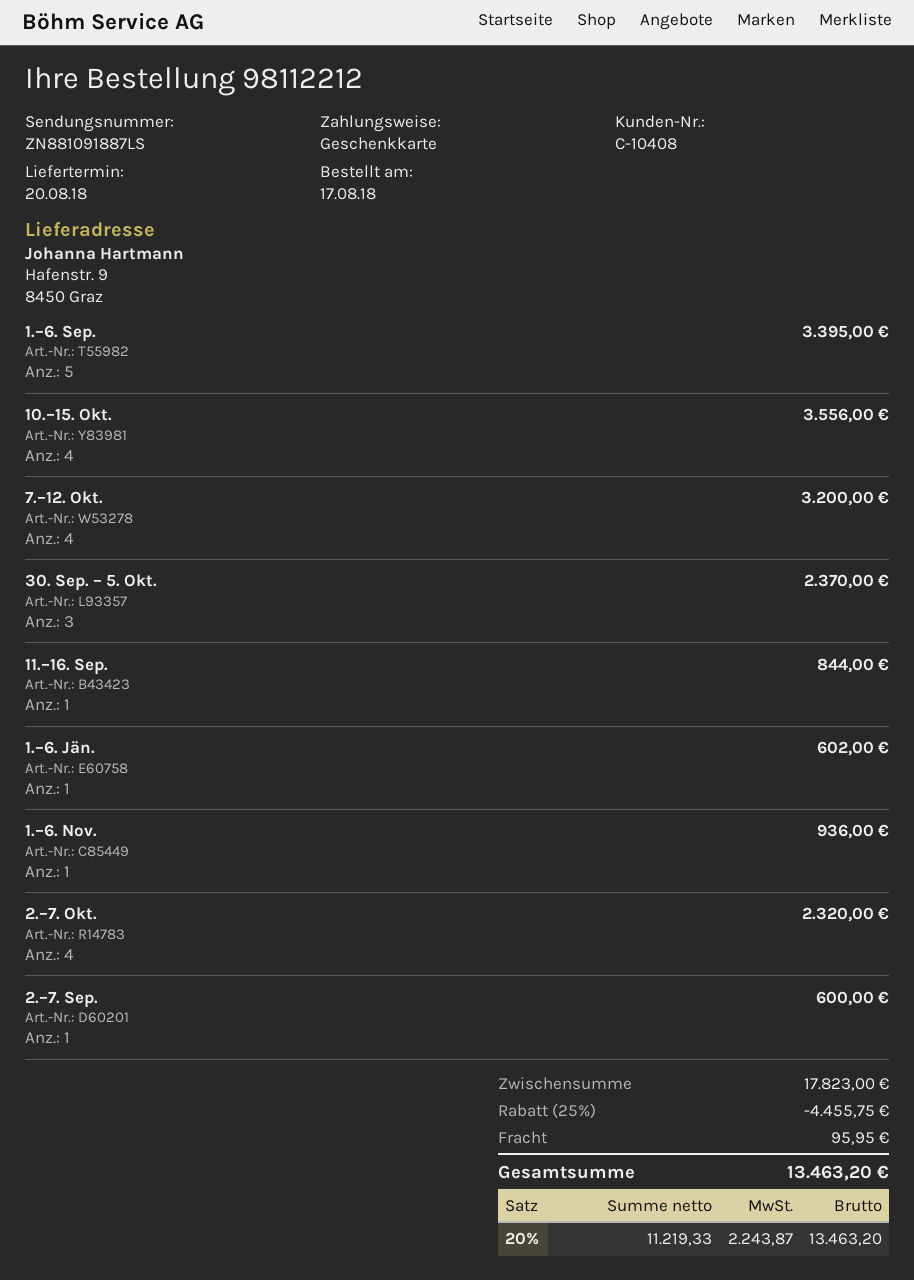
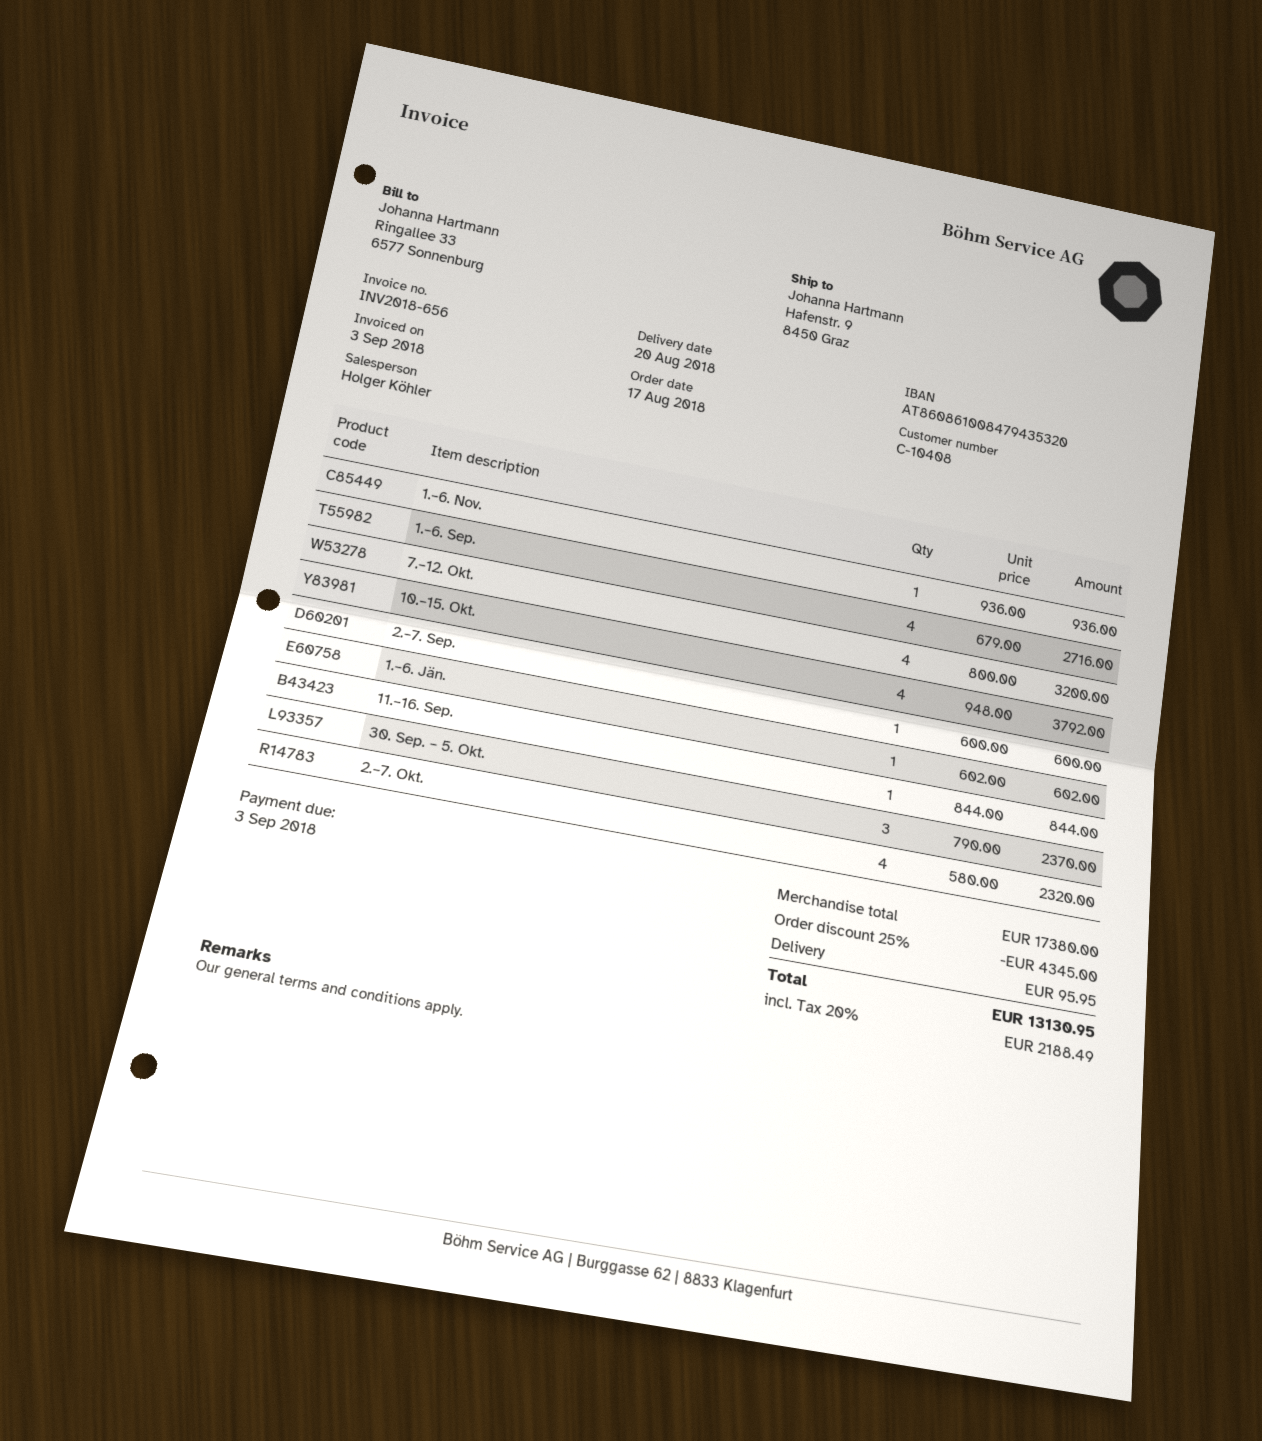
1.–6. Sep.: 5 for 3395.00 -> 4 for 2716.00
10.–15. Okt.: 4 for 3556.00 -> 4 for 3792.00
subtotal: 17823.00 -> 17380.00
discount: 25% = 4455.75 -> 25% = 4345.00
tax: 20% = 2243.87 -> 20% = 2188.49
total: 13463.20 -> 13130.95

